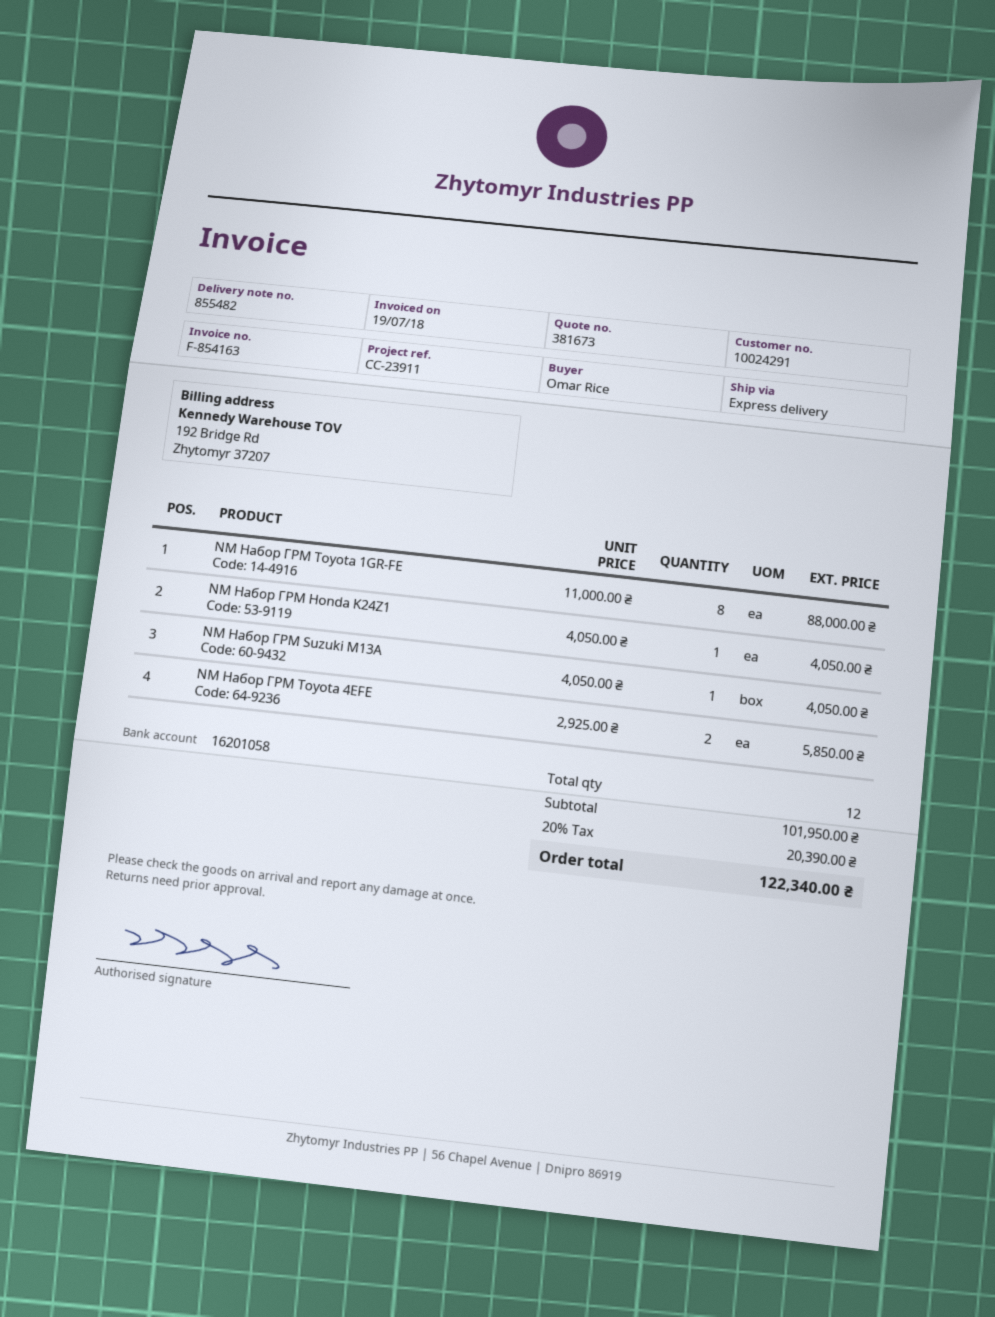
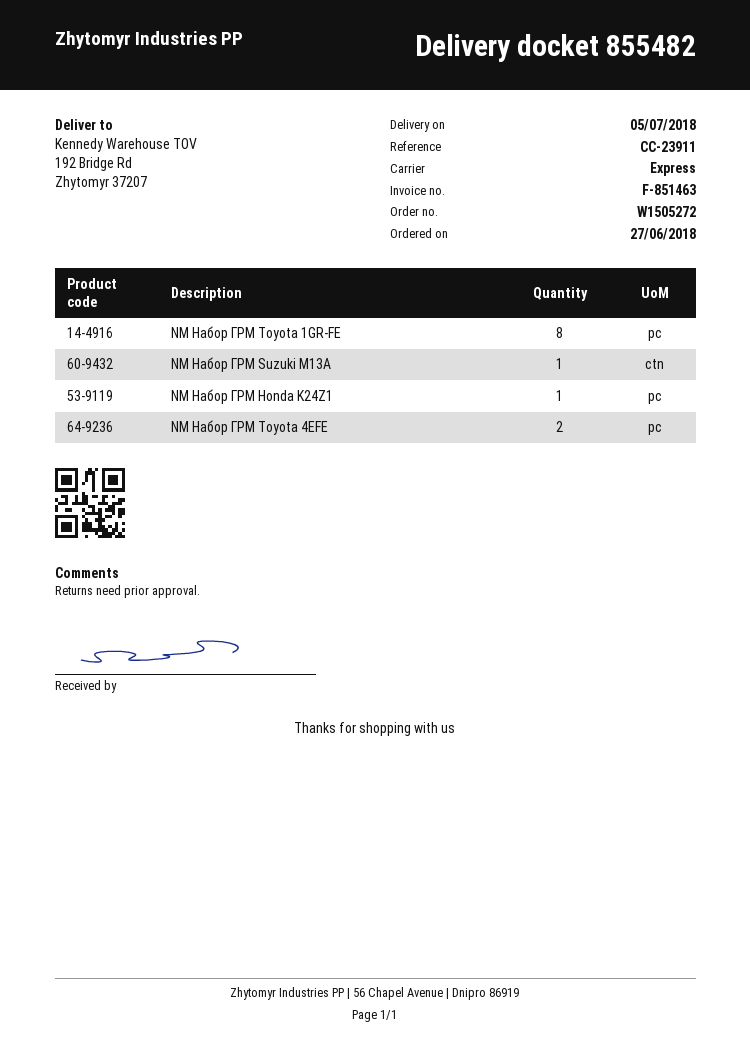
invoice number: F-854163 -> F-851463

